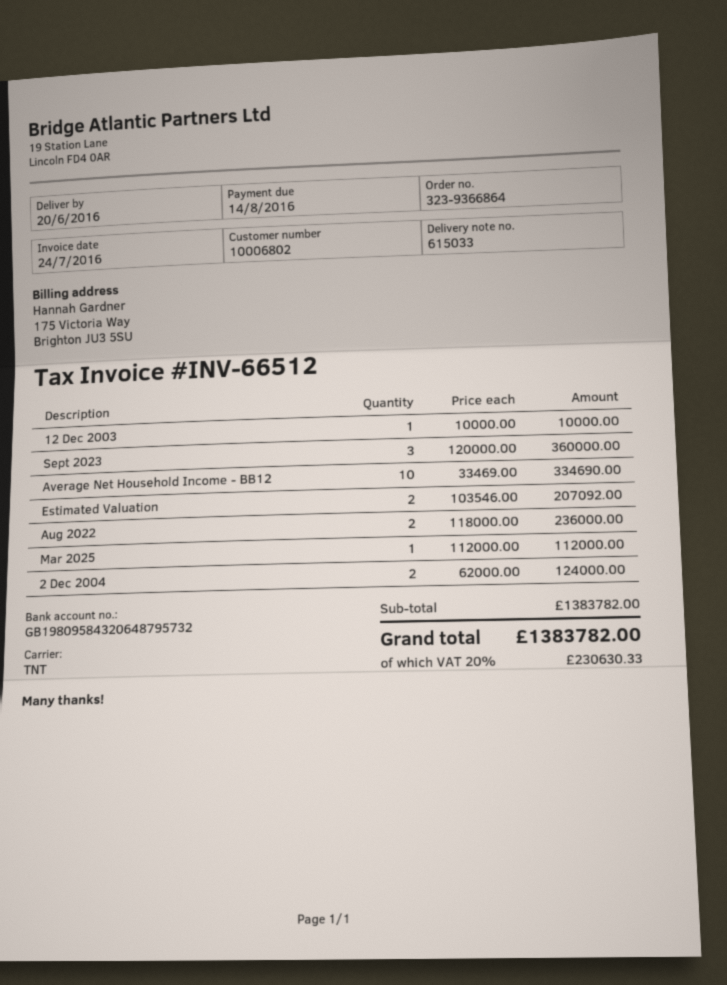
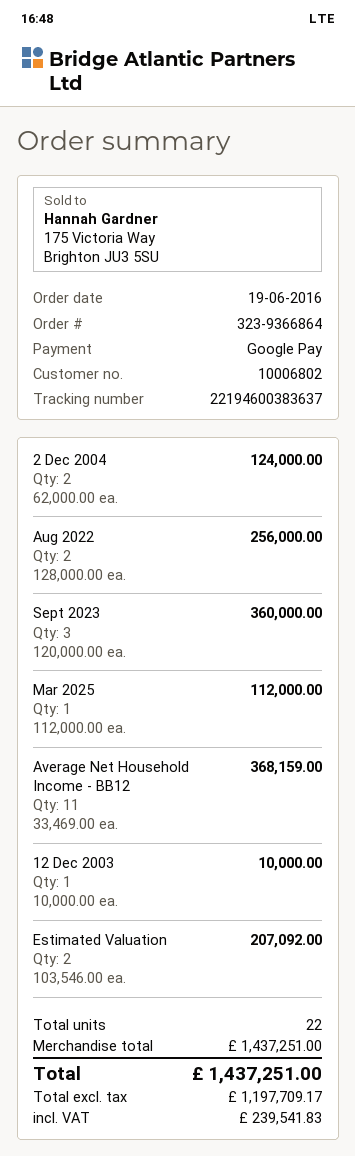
Average Net Household Income - BB12: 10 x 33469.00 = 334690.00 -> 11 x 33469.00 = 368159.00
Aug 2022: 2 x 118000.00 = 236000.00 -> 2 x 128000.00 = 256000.00
subtotal: 1383782.00 -> 1437251.00
tax: 230630.33 -> 239541.83
total: 1383782.00 -> 1437251.00

